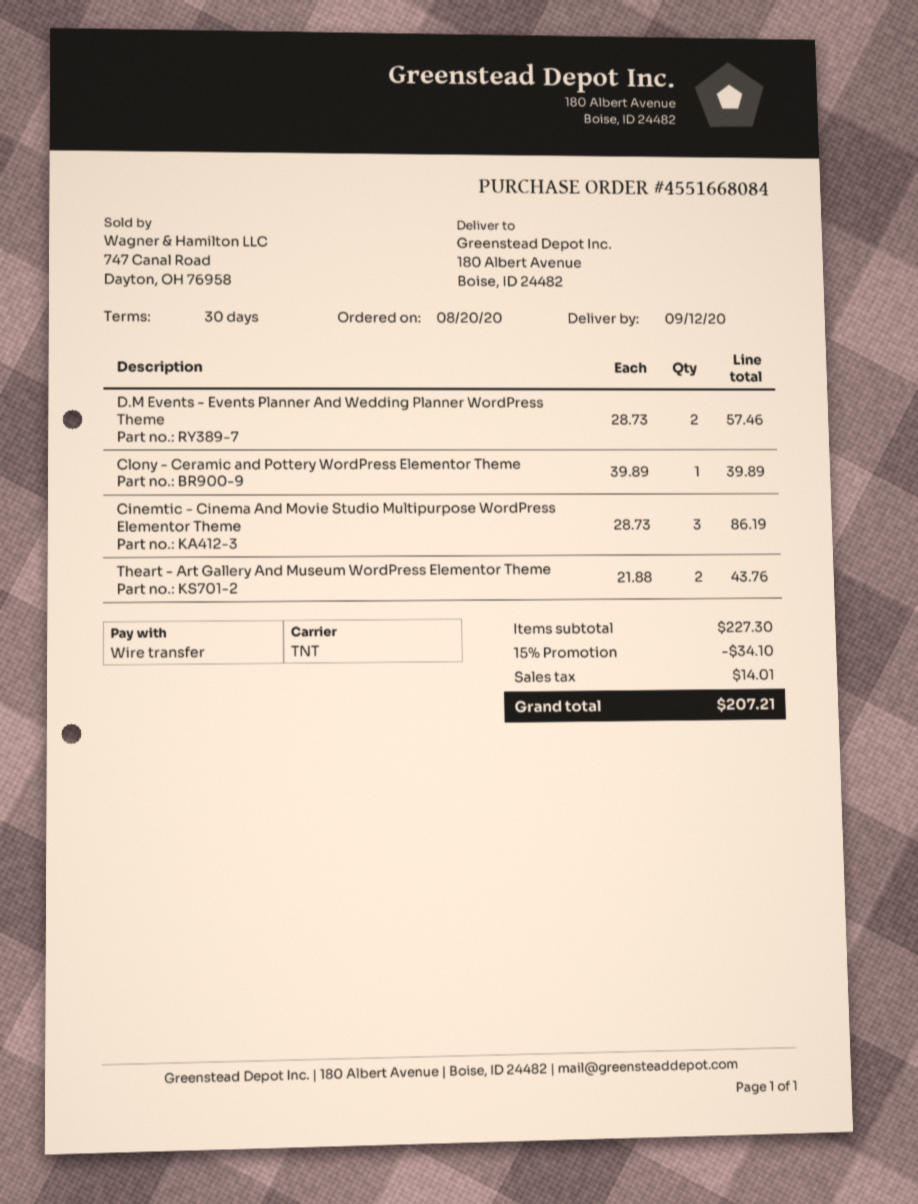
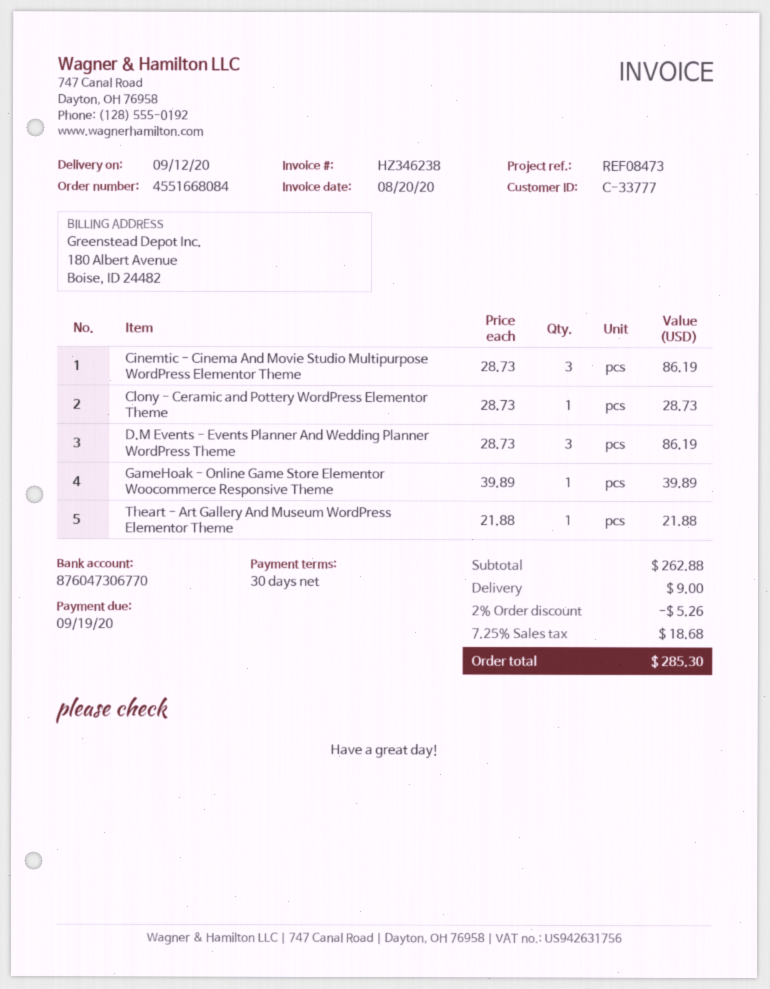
D.M Events - Events Planner And Wedding Planner WordPress Theme: 2 x 28.73 = 57.46 -> 3 x 28.73 = 86.19
Clony - Ceramic and Pottery WordPress Elementor Theme: 1 x 39.89 = 39.89 -> 1 x 28.73 = 28.73
Theart - Art Gallery And Museum WordPress Elementor Theme: 2 x 21.88 = 43.76 -> 1 x 21.88 = 21.88
GameHoak - Online Game Store Elementor Woocommerce Responsive Theme: none -> 1 x 39.89 = 39.89
subtotal: 227.30 -> 262.88
discount: 15% = 34.10 -> 2% = 5.26
shipping: none -> 9.00
tax: 14.01 -> 18.68
total: 207.21 -> 285.30

